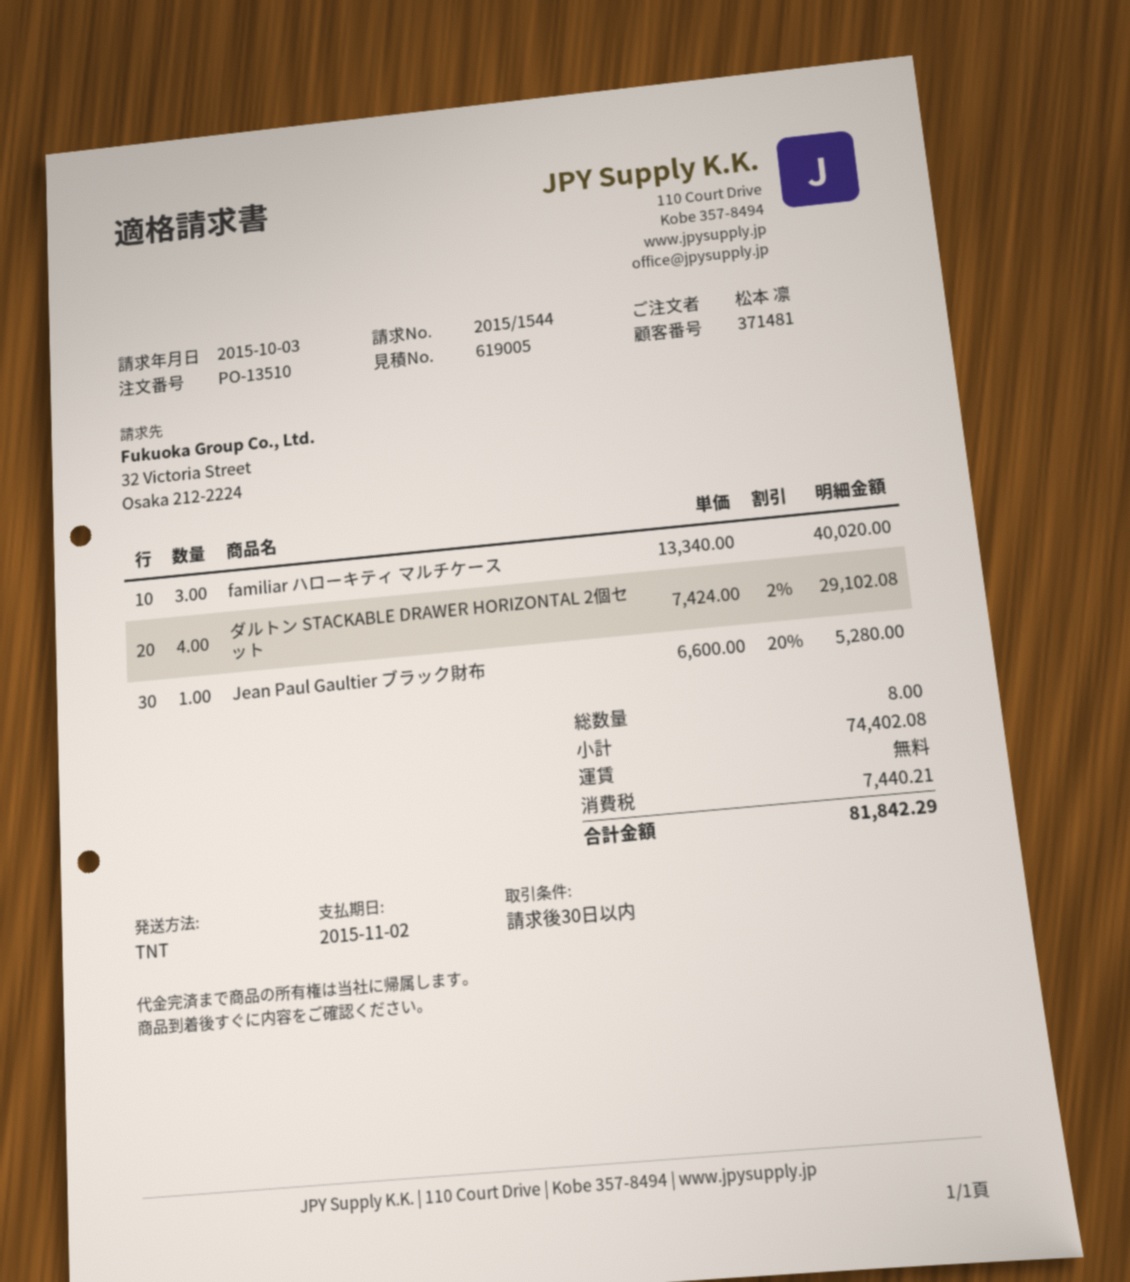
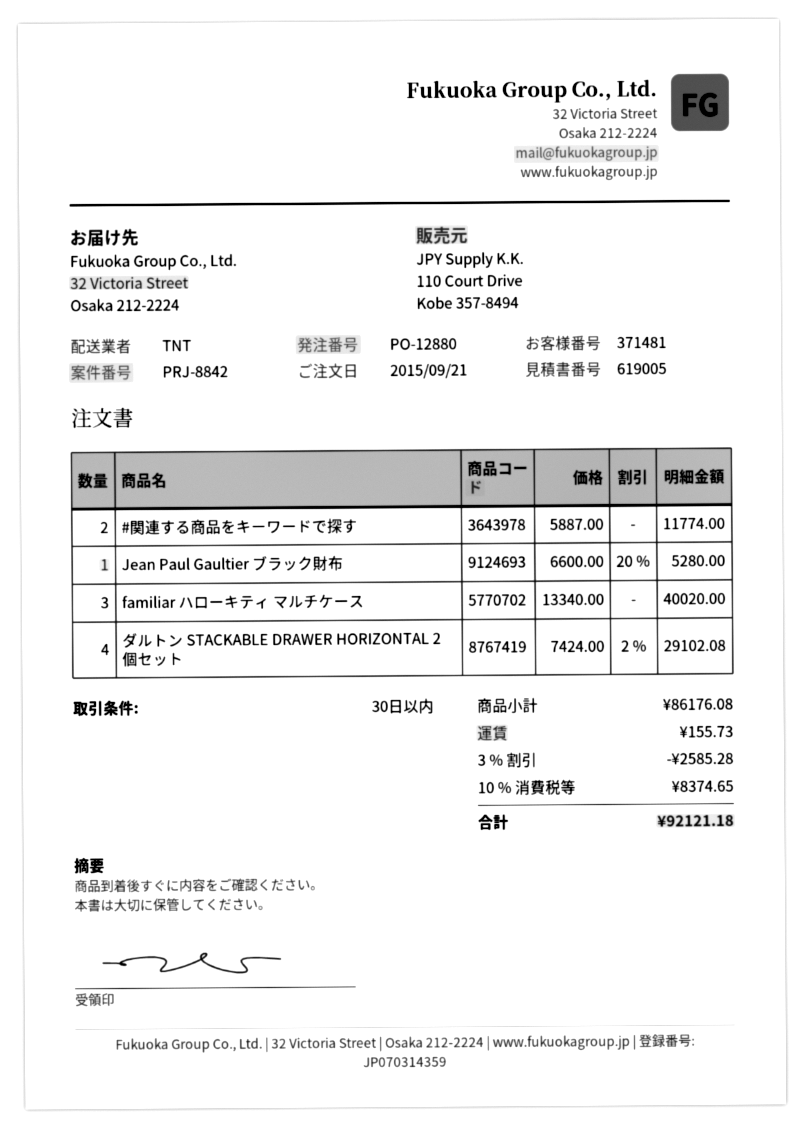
order number: PO-13510 -> PO-12880
#関連する商品をキーワードで探す: none -> 2 x 5887.00 = 11774.00
subtotal: 74402.08 -> 86176.08
discount: none -> 3% = 2585.28
shipping: 0.00 -> 155.73
tax: 7440.21 -> 8374.65
total: 81842.29 -> 92121.18

